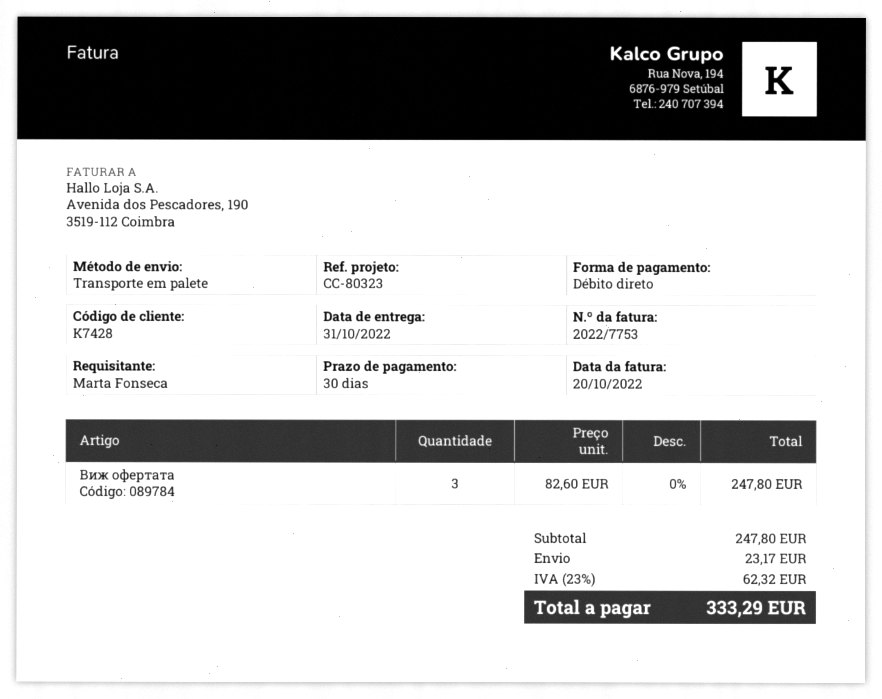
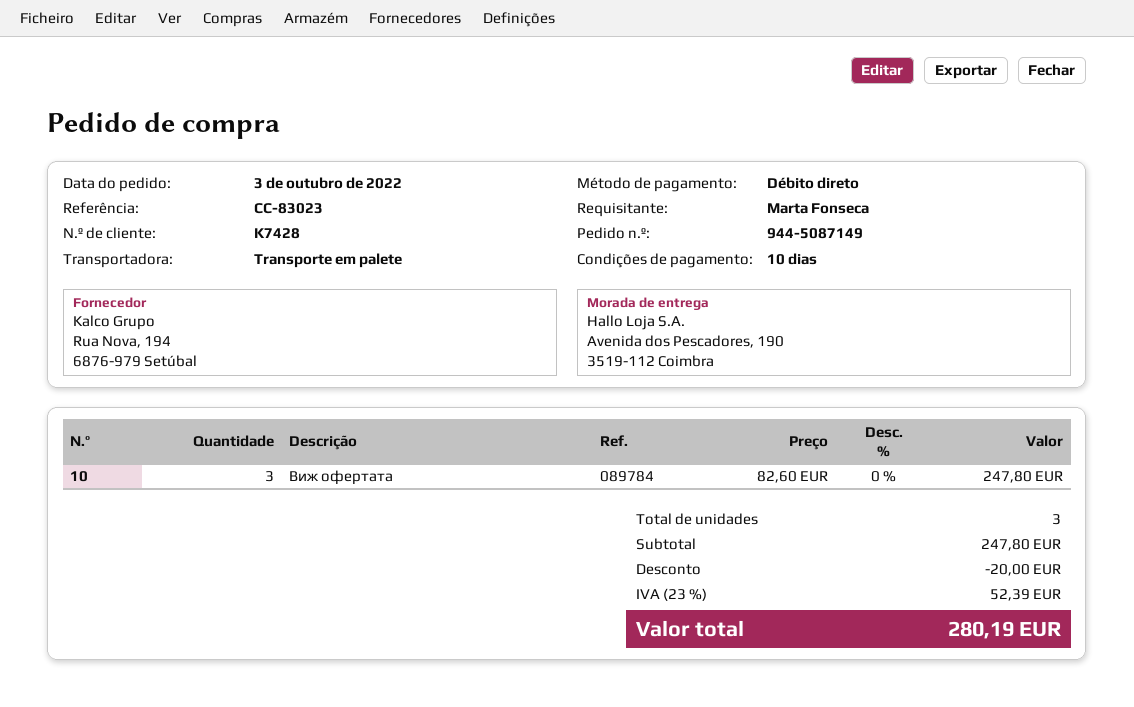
payment terms: 30 days -> 10 days
reference: CC-80323 -> CC-83023
discount: none -> 20.00
shipping: 23.17 -> none
tax: 23% = 62.32 -> 23% = 52.39
total: 333.29 -> 280.19

